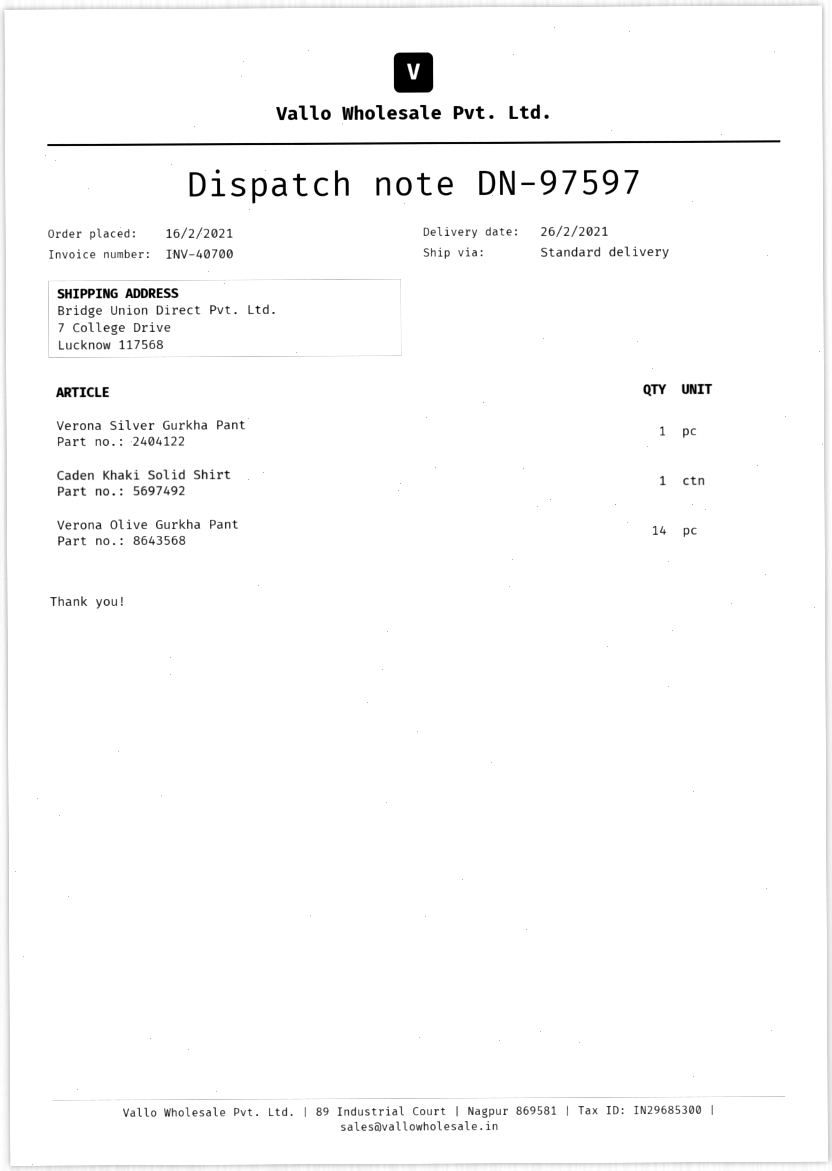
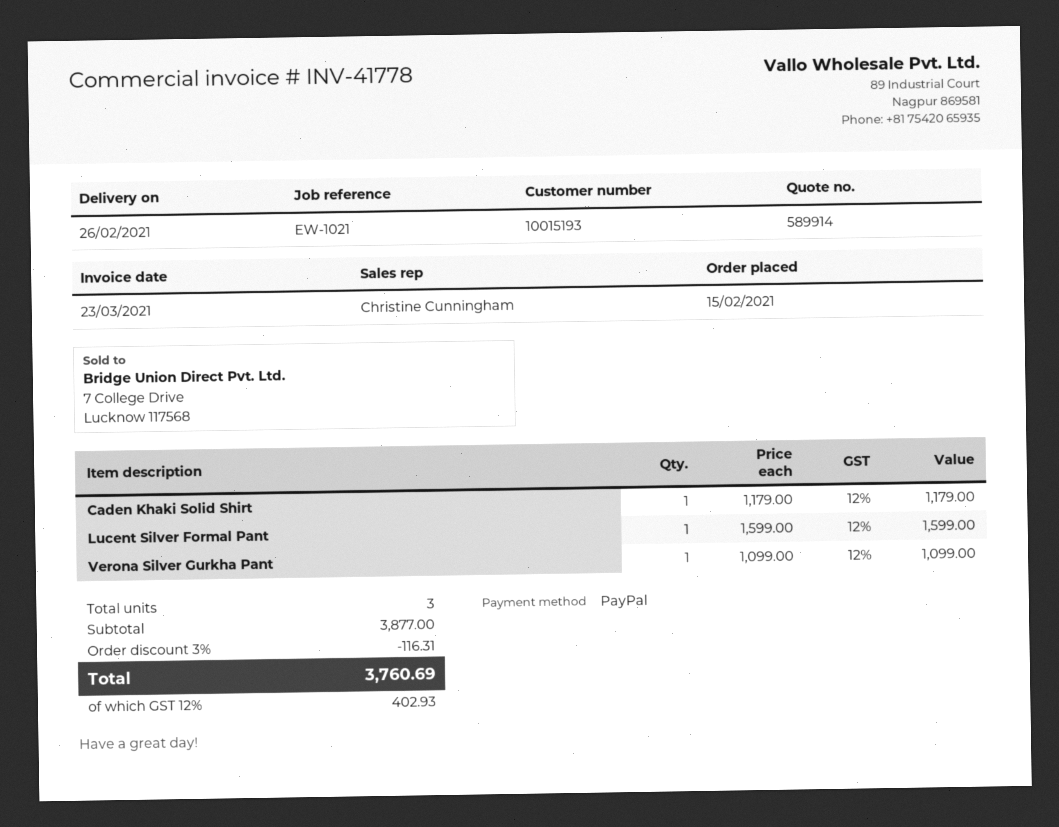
order date: 2021-02-16 -> 2021-02-15
invoice number: INV-40700 -> INV-41778
Verona Olive Gurkha Pant: 14 -> none
Lucent Silver Formal Pant: none -> 1

